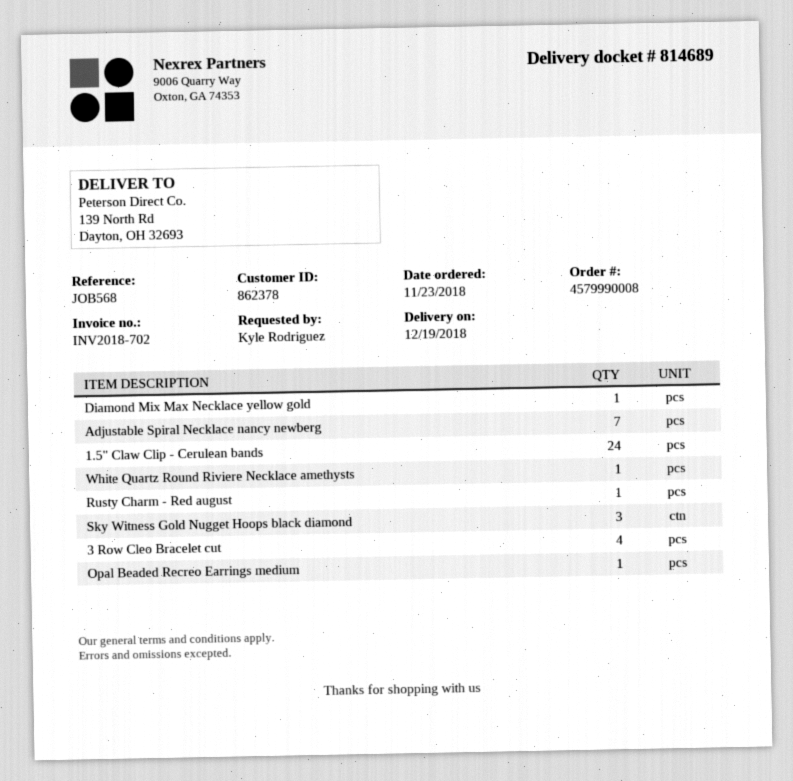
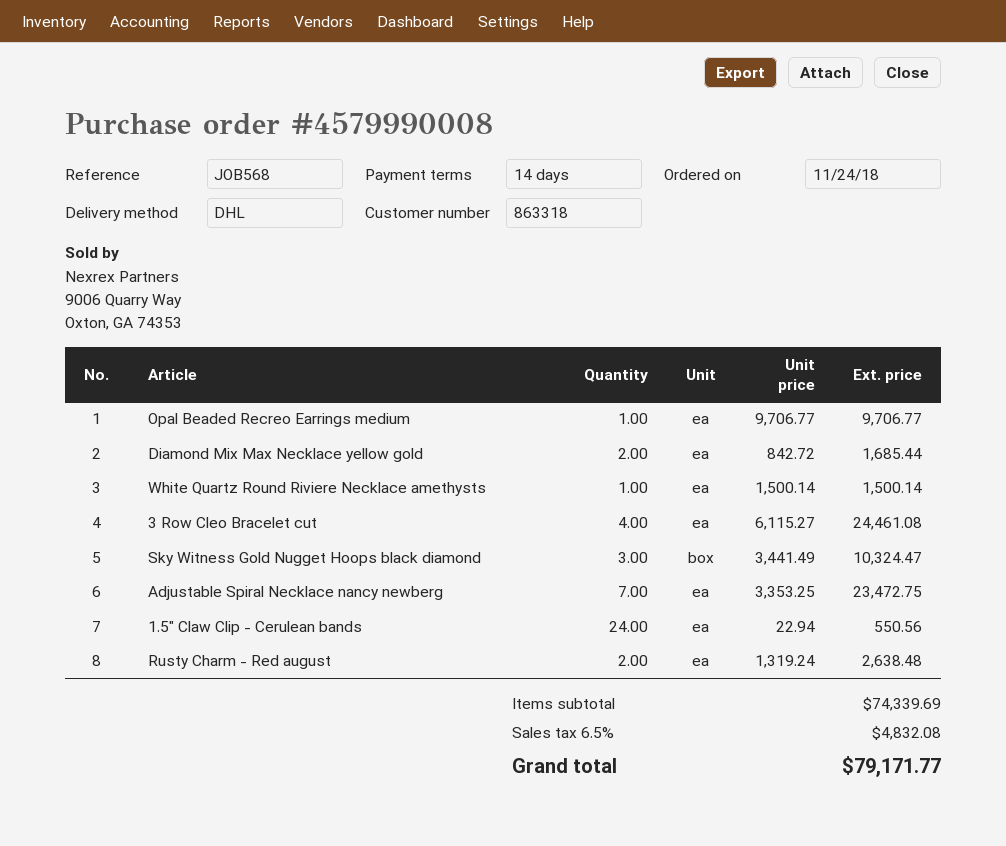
order date: 2018-11-23 -> 2018-11-24
customer number: 862378 -> 863318
Diamond Mix Max Necklace yellow gold: 1 -> 2
Rusty Charm - Red august: 1 -> 2

